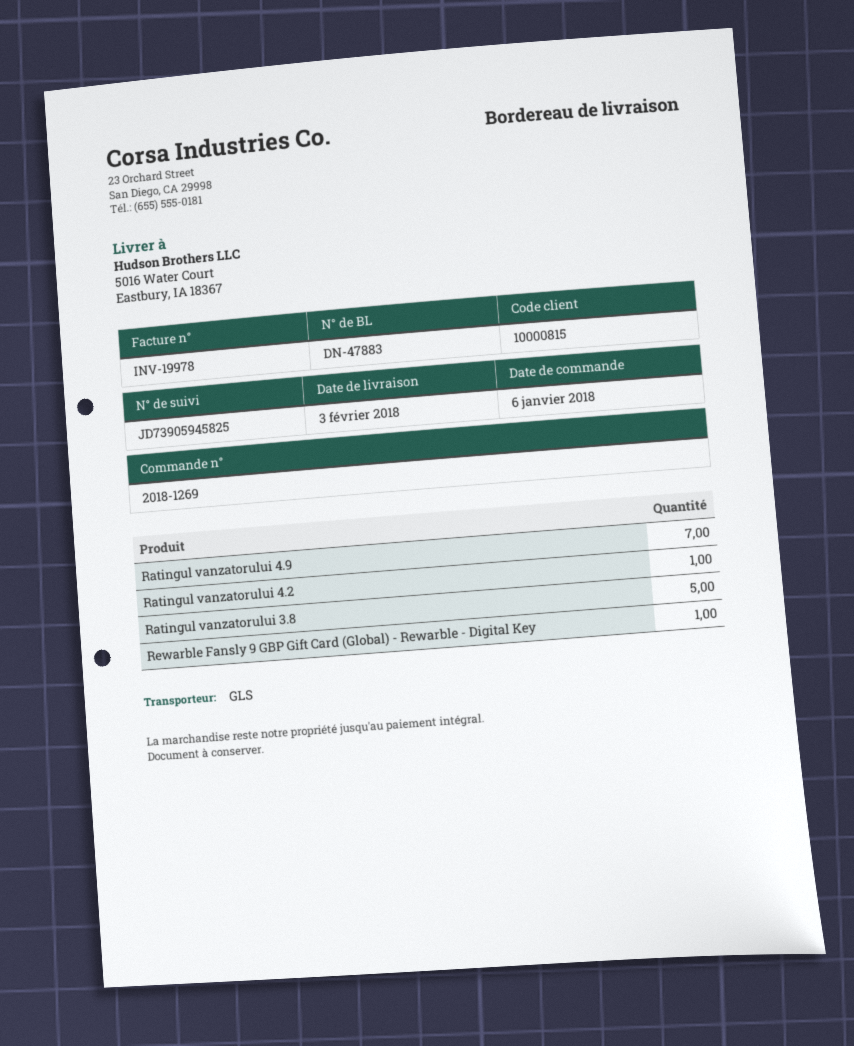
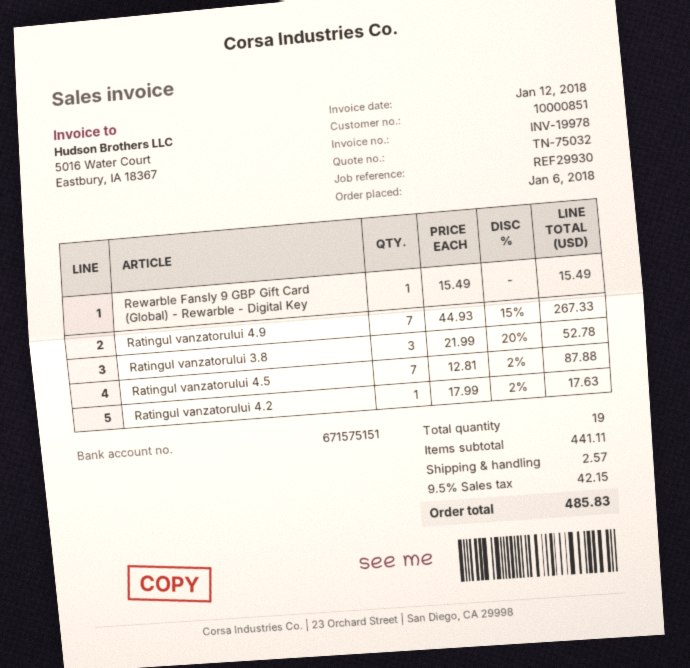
customer number: 10000815 -> 10000851
Ratingul vanzatorului 3.8: 5 -> 3
Ratingul vanzatorului 4.5: none -> 7

